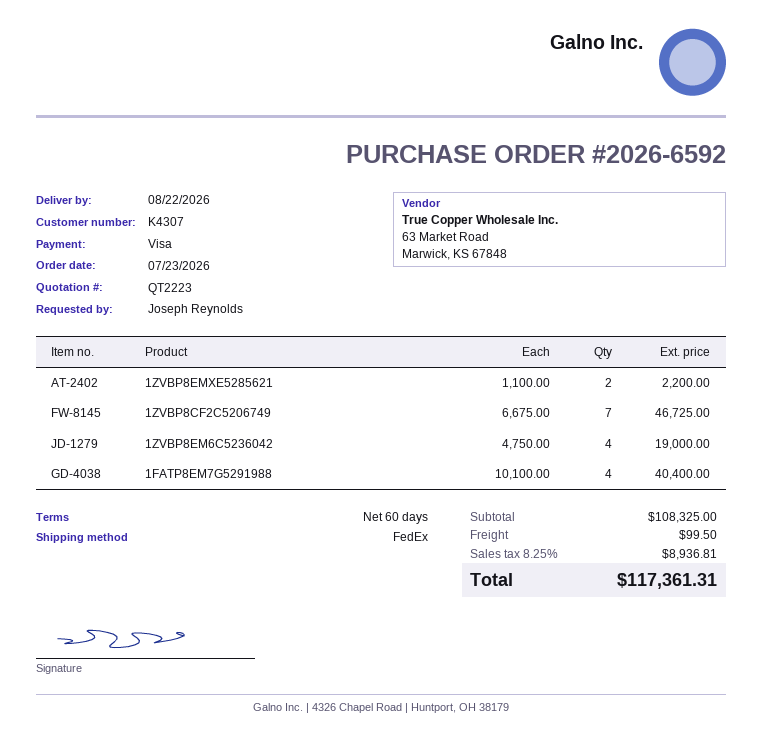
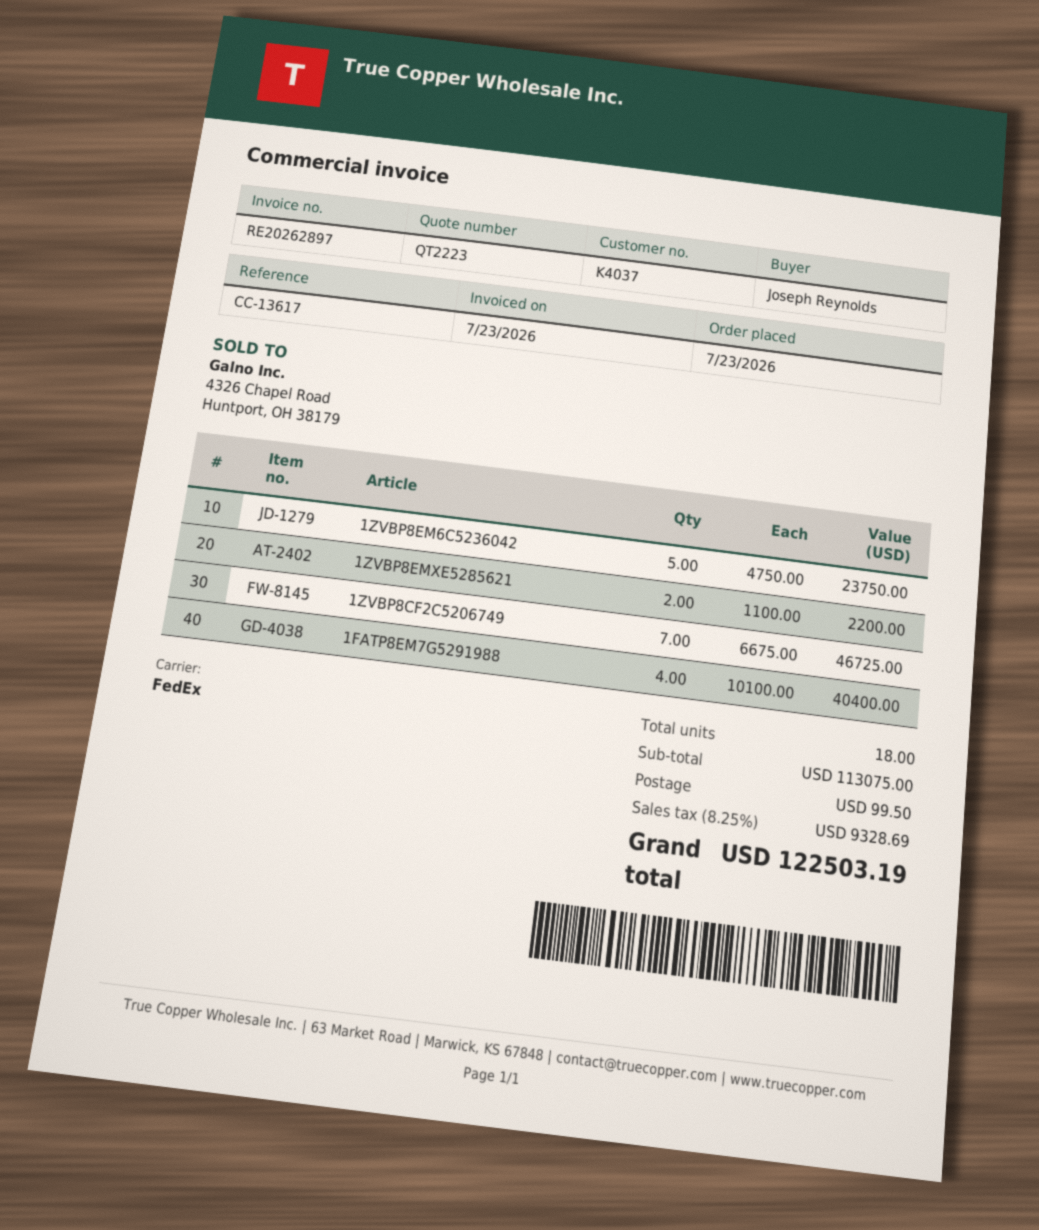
customer number: K4307 -> K4037
1ZVBP8EM6C5236042: 4 x 4750.00 = 19000.00 -> 5 x 4750.00 = 23750.00
subtotal: 108325.00 -> 113075.00
tax: 8.25% = 8936.81 -> 8.25% = 9328.69
total: 117361.31 -> 122503.19

